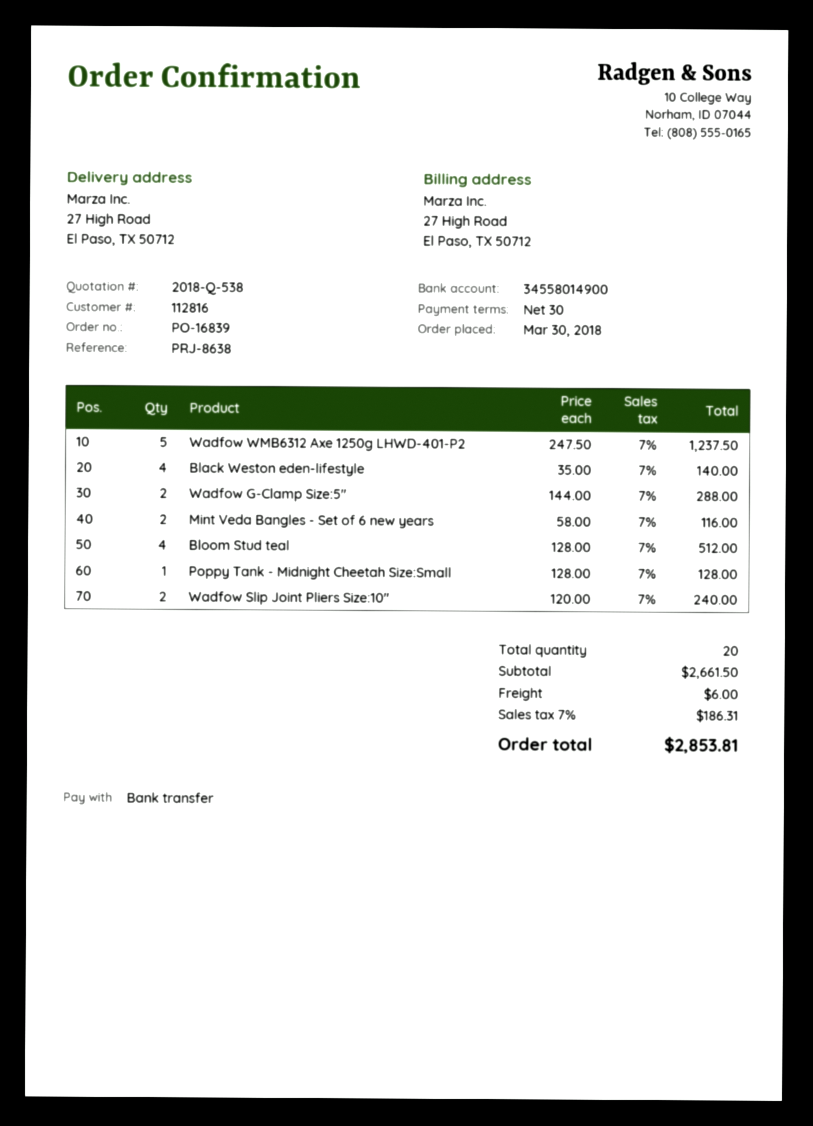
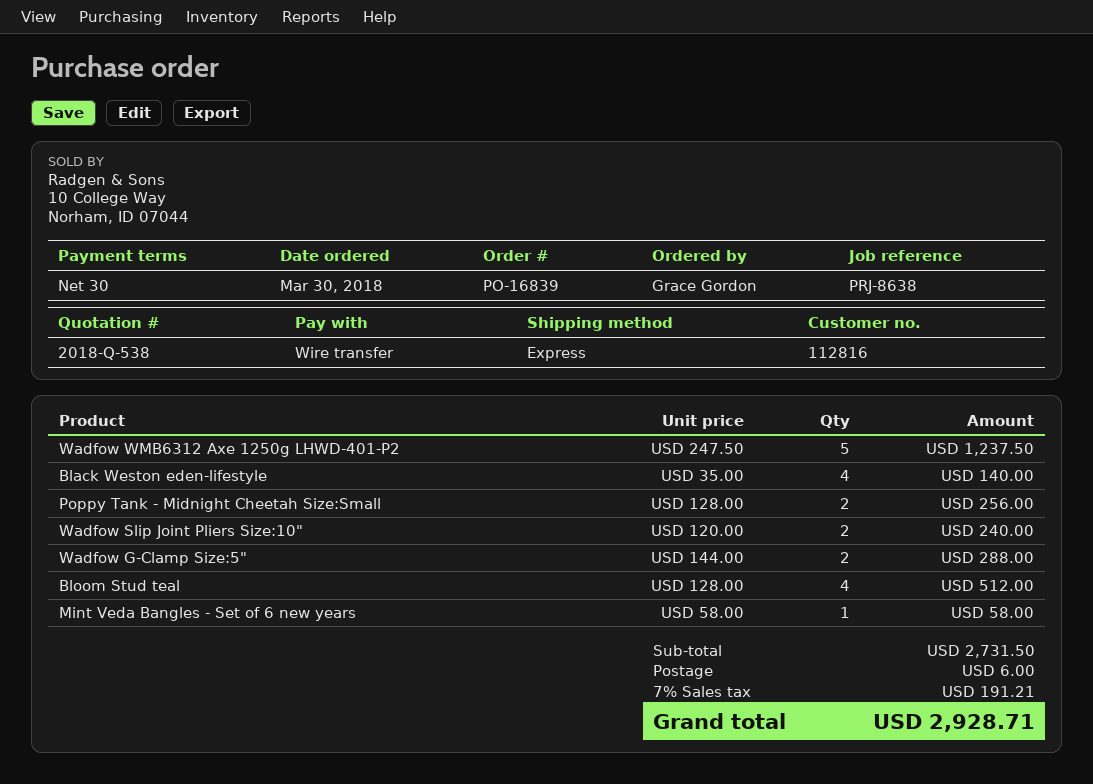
Mint Veda Bangles - Set of 6 new years: 2 x 58.00 = 116.00 -> 1 x 58.00 = 58.00
Poppy Tank - Midnight Cheetah Size:Small: 1 x 128.00 = 128.00 -> 2 x 128.00 = 256.00
subtotal: 2661.50 -> 2731.50
tax: 7% = 186.31 -> 7% = 191.21
total: 2853.81 -> 2928.71

